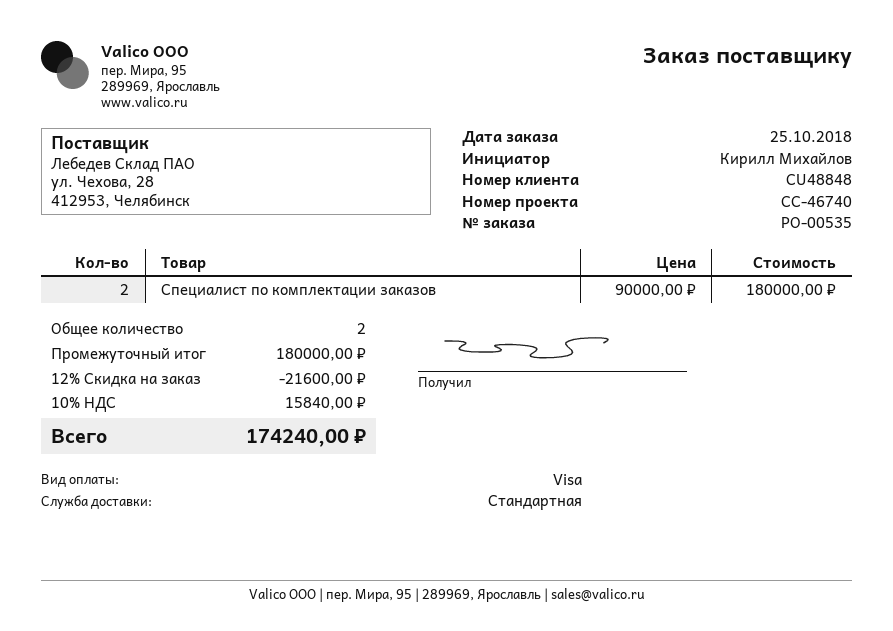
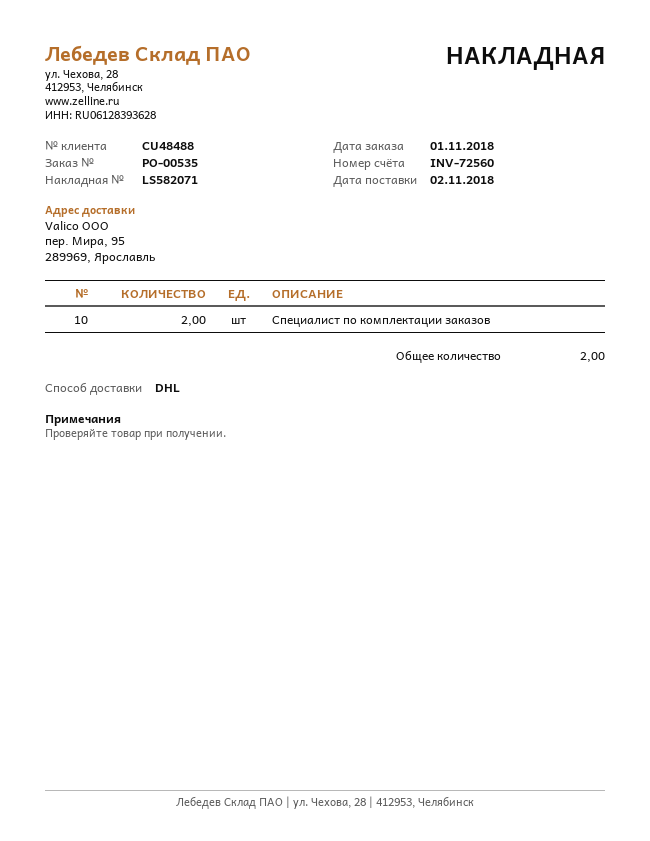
order date: 2018-10-25 -> 2018-11-01
customer number: CU48848 -> CU48488
shipping method: standard -> DHL

